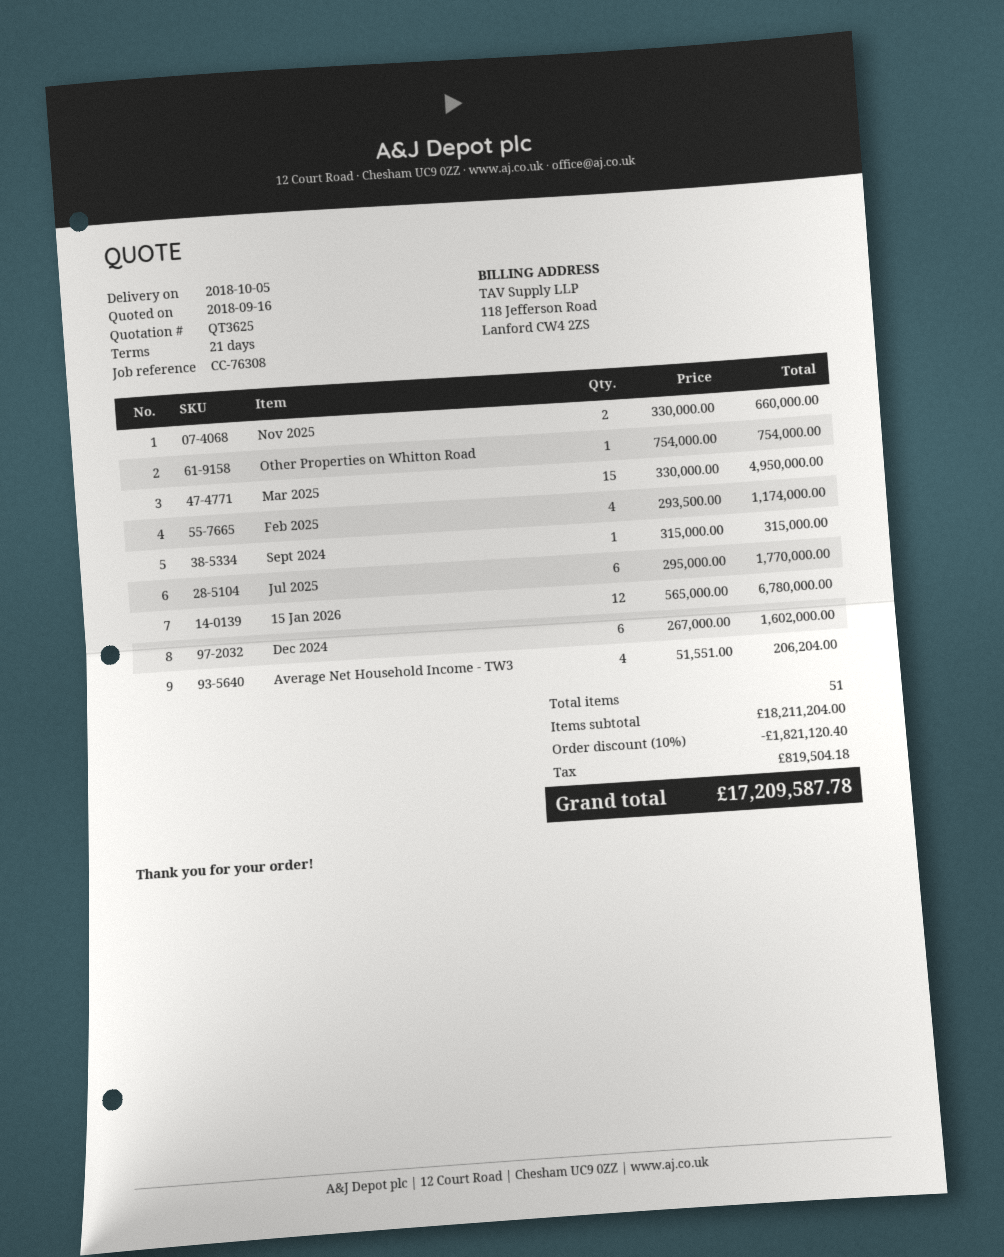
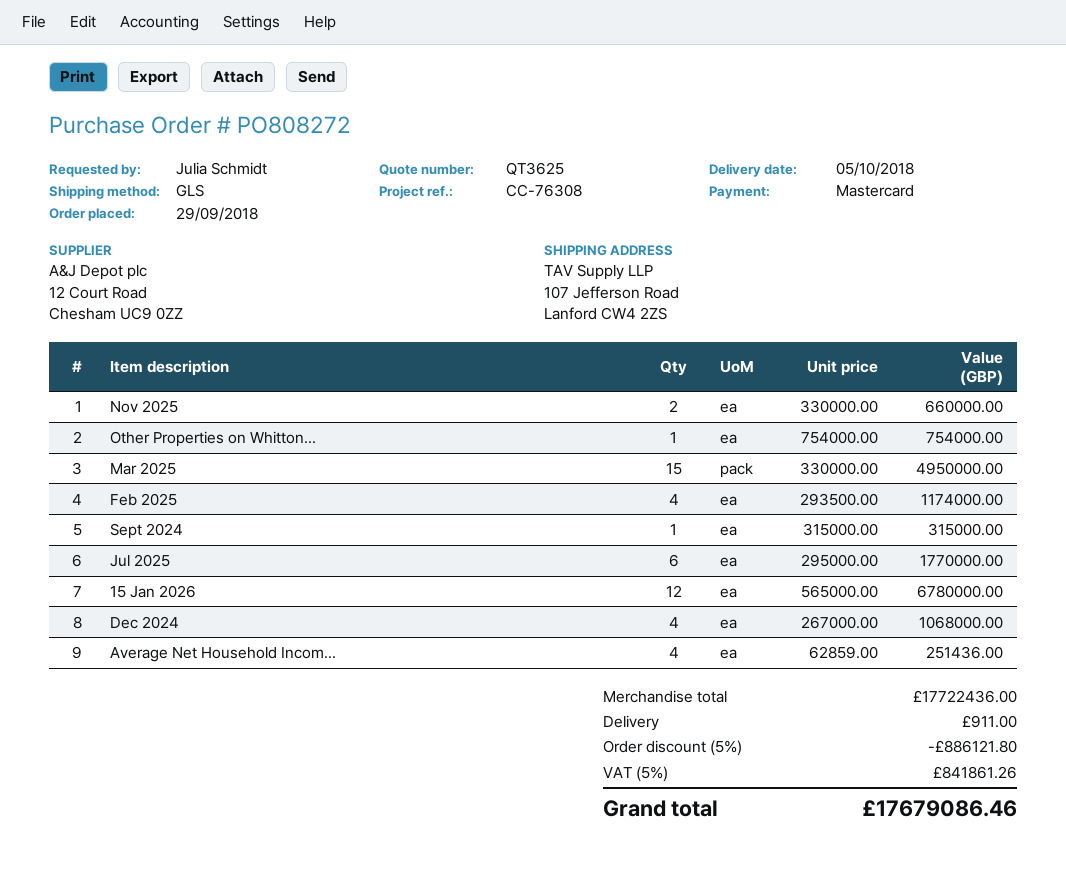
Dec 2024: 6 x 267000.00 = 1602000.00 -> 4 x 267000.00 = 1068000.00
Average Net Household Income - TW3: 4 x 51551.00 = 206204.00 -> 4 x 62859.00 = 251436.00
subtotal: 18211204.00 -> 17722436.00
discount: 10% = 1821120.40 -> 5% = 886121.80
shipping: none -> 911.00
tax: 819504.18 -> 841861.26
total: 17209587.78 -> 17679086.46

